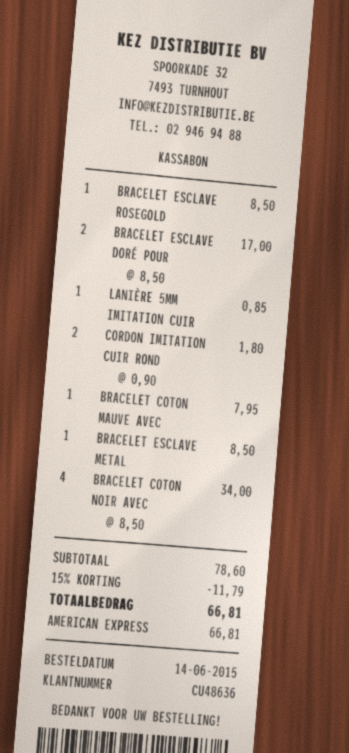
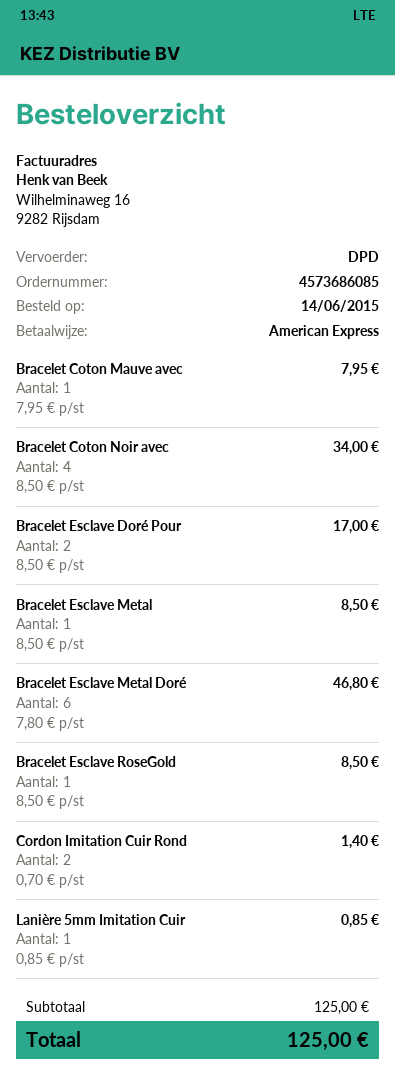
CORDON IMITATION CUIR ROND: 2 x 0.90 = 1.80 -> 2 x 0.70 = 1.40
Bracelet Esclave Metal Doré: none -> 6 x 7.80 = 46.80
subtotal: 78.60 -> 125.00
discount: 15% = 11.79 -> none
total: 66.81 -> 125.00

